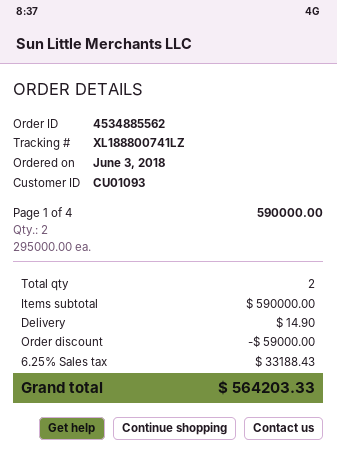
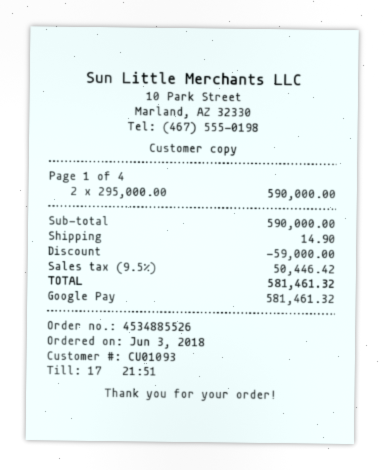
order number: 4534885562 -> 4534885526
tax: 6.25% = 33188.43 -> 9.5% = 50446.42
total: 564203.33 -> 581461.32

